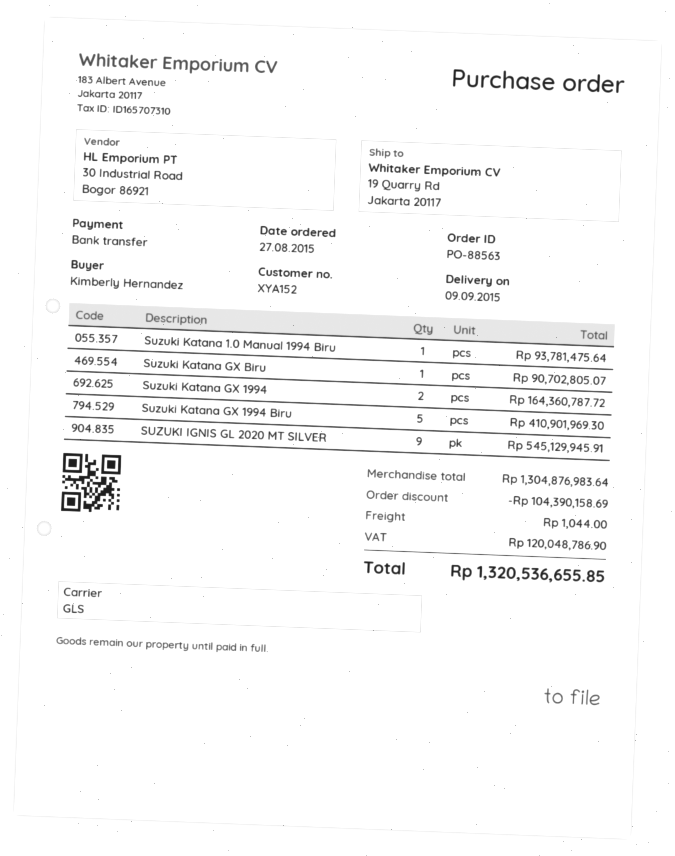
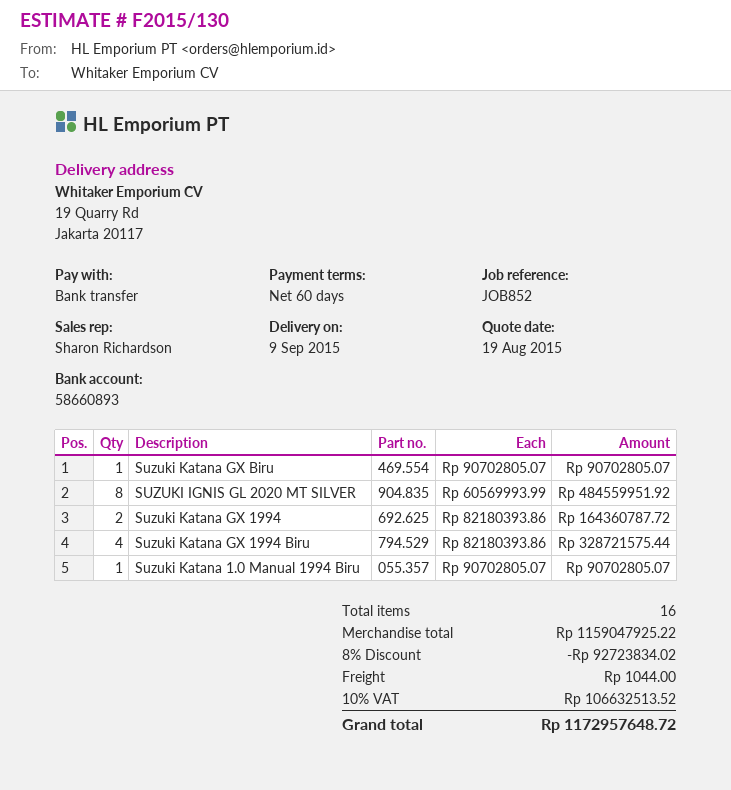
Suzuki Katana 1.0 Manual 1994 Biru: 1 for 93781475.64 -> 1 for 90702805.07
Suzuki Katana GX 1994 Biru: 5 for 410901969.30 -> 4 for 328721575.44
SUZUKI IGNIS GL 2020 MT SILVER: 9 for 545129945.91 -> 8 for 484559951.92
subtotal: 1304876983.64 -> 1159047925.22
discount: 104390158.69 -> 92723834.02
tax: 120048786.90 -> 106632513.52
total: 1320536655.85 -> 1172957648.72

